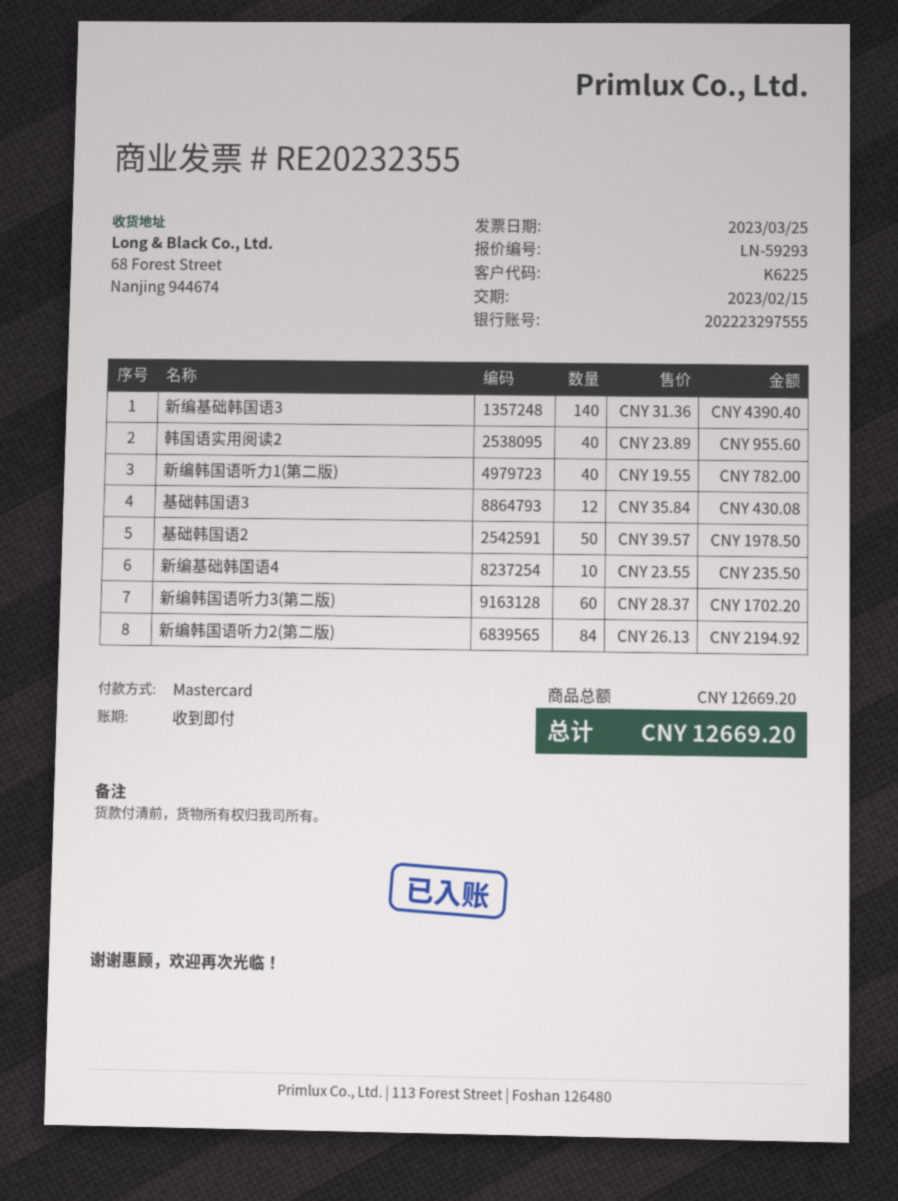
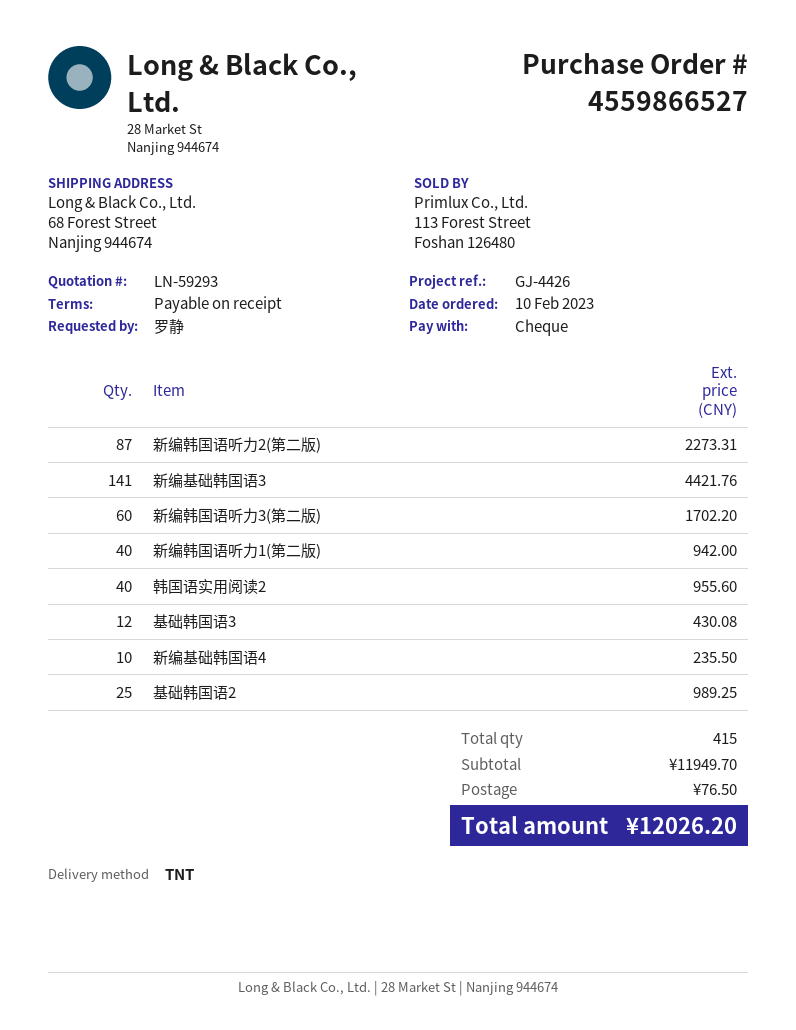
payment method: Mastercard -> cheque
新编基础韩国语3: 140 for 4390.40 -> 141 for 4421.76
新编韩国语听力1(第二版): 40 for 782.00 -> 40 for 942.00
基础韩国语2: 50 for 1978.50 -> 25 for 989.25
新编韩国语听力2(第二版): 84 for 2194.92 -> 87 for 2273.31
subtotal: 12669.20 -> 11949.70
shipping: none -> 76.50
total: 12669.20 -> 12026.20

